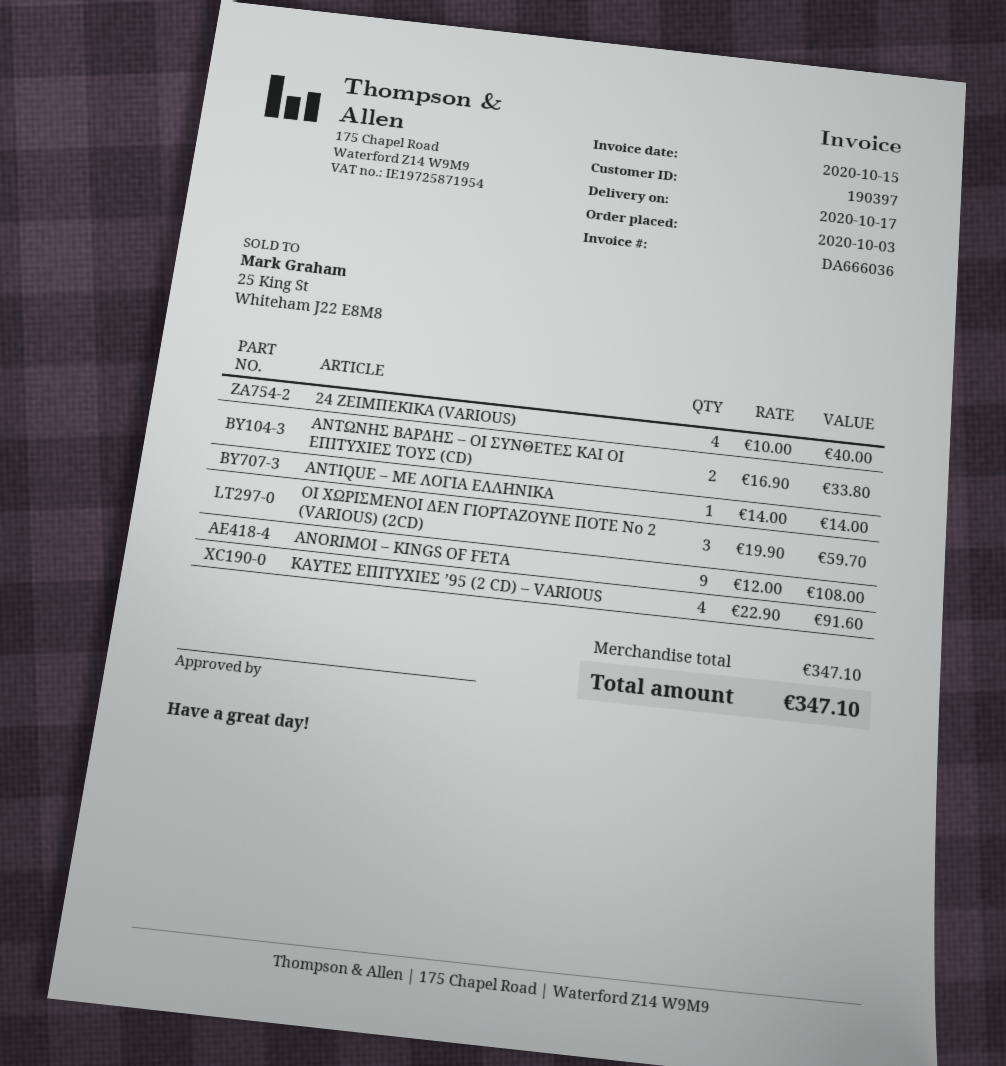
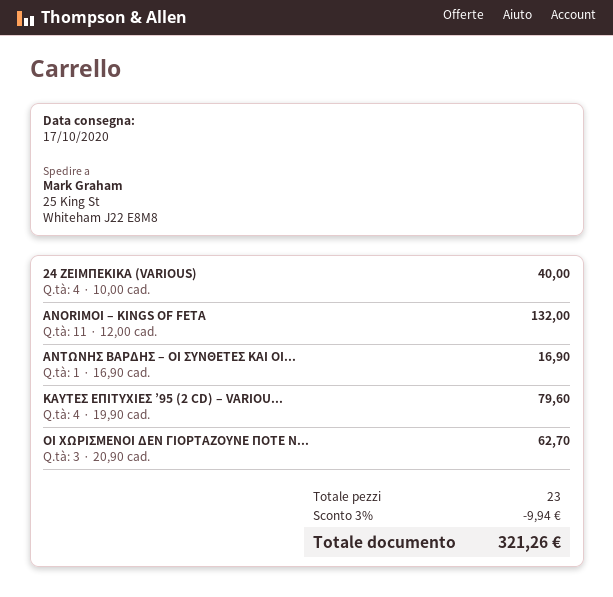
ΑΝΤΩΝΗΣ ΒΑΡΔΗΣ – ΟΙ ΣΥΝΘΕΤΕΣ ΚΑΙ ΟΙ ΕΠΙΤΥΧΙΕΣ ΤΟΥΣ (CD): 2 x 16.90 = 33.80 -> 1 x 16.90 = 16.90
ANTIQUE – ΜΕ ΛΟΓΙΑ ΕΛΛΗΝΙΚΑ: 1 x 14.00 = 14.00 -> none
ΟΙ ΧΩΡΙΣΜΕΝΟΙ ΔΕΝ ΓΙΟΡΤΑΖΟΥΝΕ ΠΟΤΕ Νο 2 (VARIOUS) (2CD): 3 x 19.90 = 59.70 -> 3 x 20.90 = 62.70
ANORIMOI – KINGS OF FETA: 9 x 12.00 = 108.00 -> 11 x 12.00 = 132.00
ΚΑΥΤΕΣ ΕΠΙΤΥΧΙΕΣ ’95 (2 CD) – VARIOUS: 4 x 22.90 = 91.60 -> 4 x 19.90 = 79.60
discount: none -> 3% = 9.94
total: 347.10 -> 321.26

